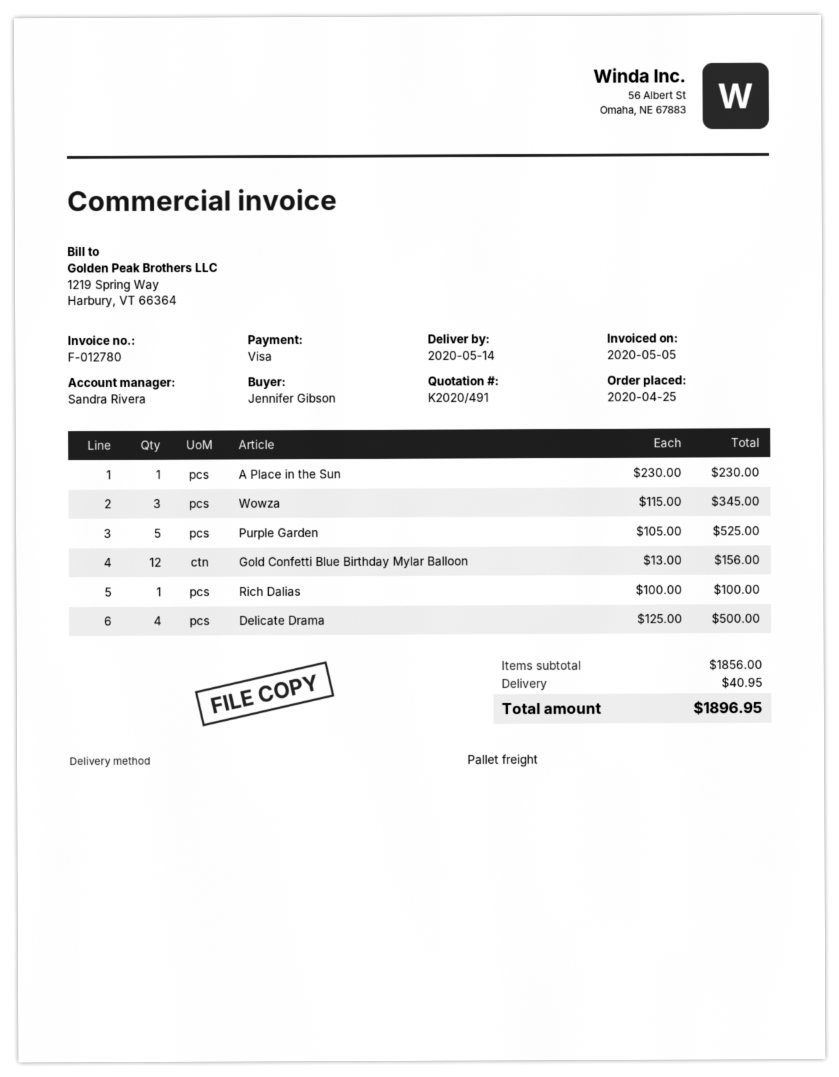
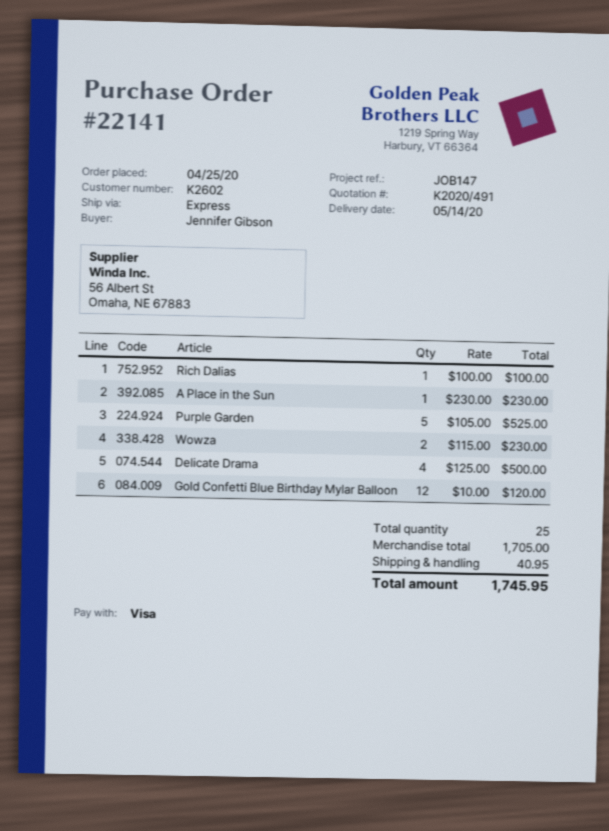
shipping method: pallet freight -> express
Wowza: 3 x 115.00 = 345.00 -> 2 x 115.00 = 230.00
Gold Confetti Blue Birthday Mylar Balloon: 12 x 13.00 = 156.00 -> 12 x 10.00 = 120.00
subtotal: 1856.00 -> 1705.00
total: 1896.95 -> 1745.95

